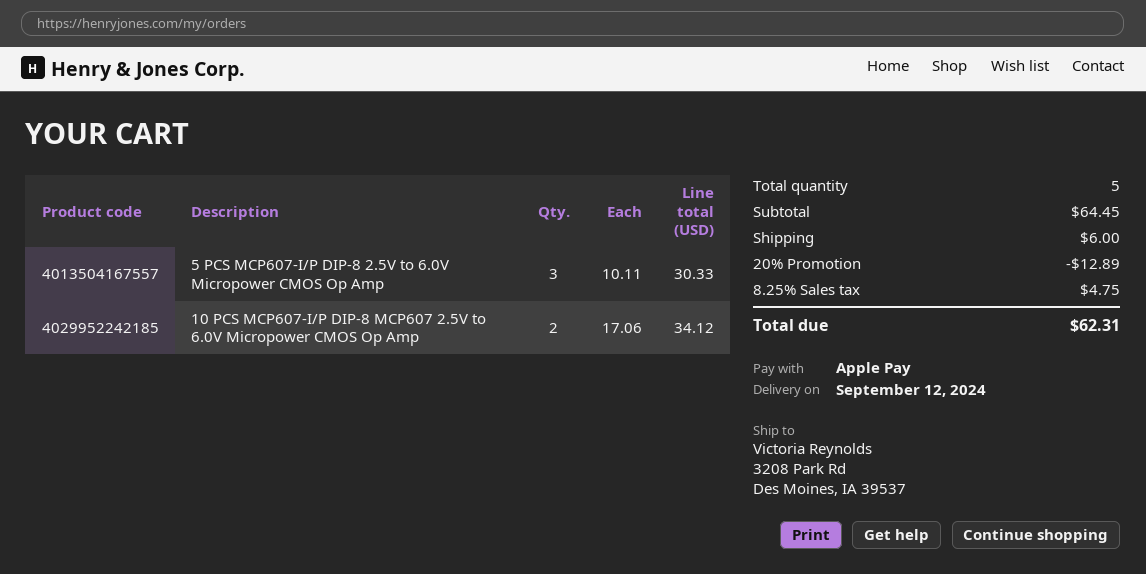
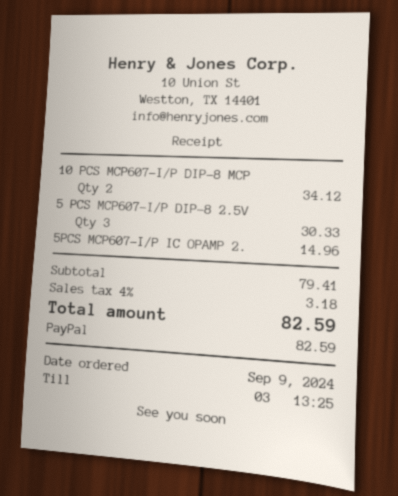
payment method: Apple Pay -> PayPal
5PCS MCP607-I/P IC OPAMP 2.: none -> 1 for 14.96
subtotal: 64.45 -> 79.41
discount: 20% = 12.89 -> none
shipping: 6.00 -> none
tax: 8.25% = 4.75 -> 4% = 3.18
total: 62.31 -> 82.59

